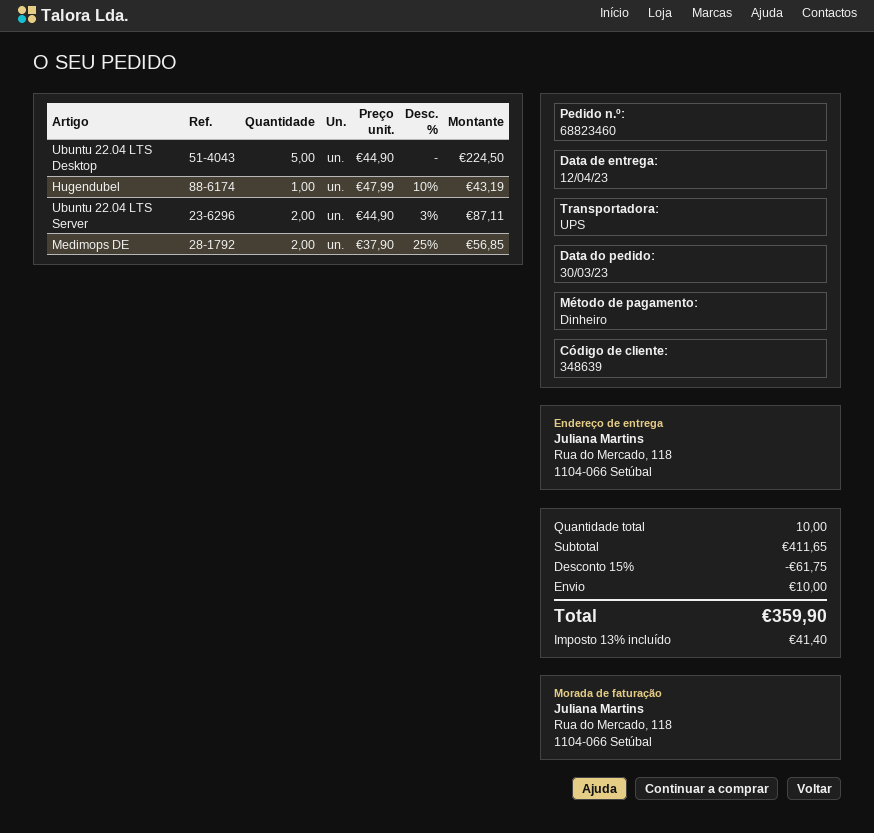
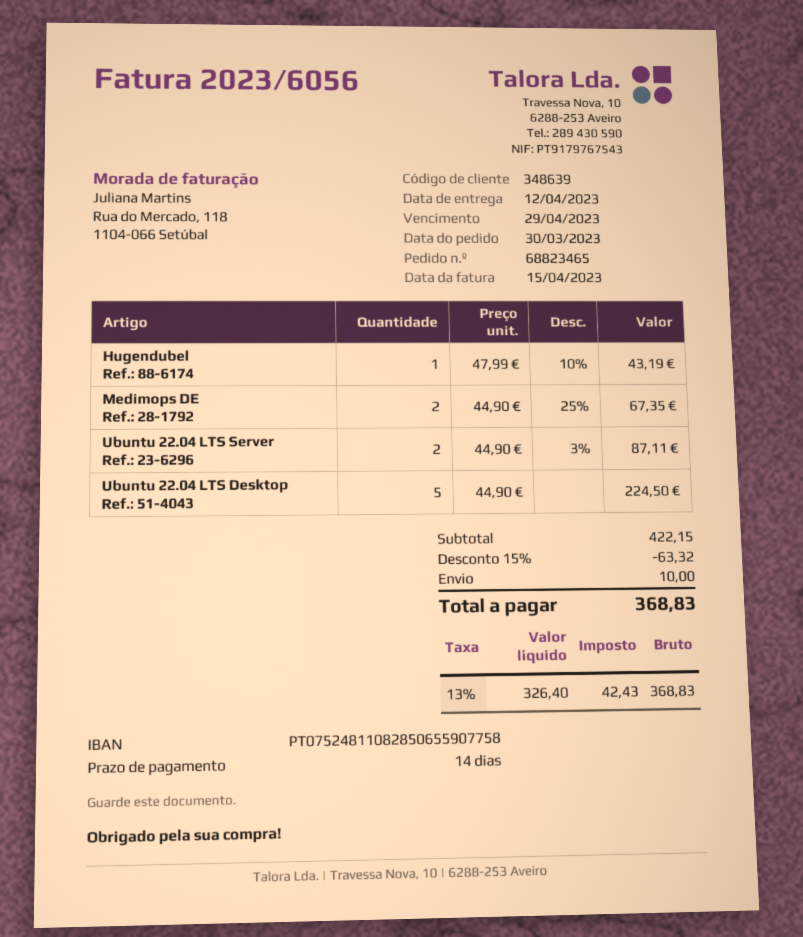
order number: 68823460 -> 68823465
Medimops DE: 2 x 37.90 - 25% = 56.85 -> 2 x 44.90 - 25% = 67.35
subtotal: 411.65 -> 422.15
discount: 15% = 61.75 -> 15% = 63.32
tax: 13% = 41.40 -> 13% = 42.43
total: 359.90 -> 368.83

